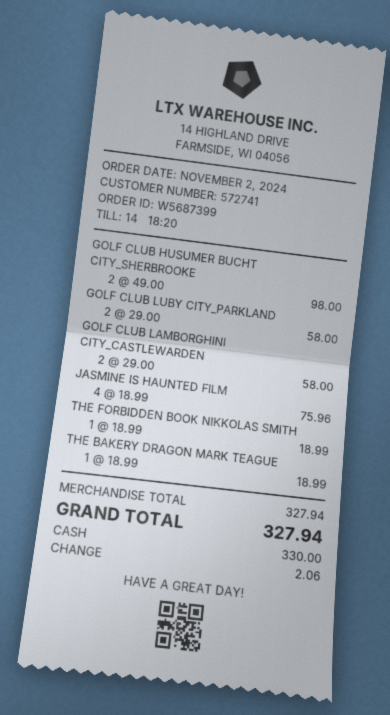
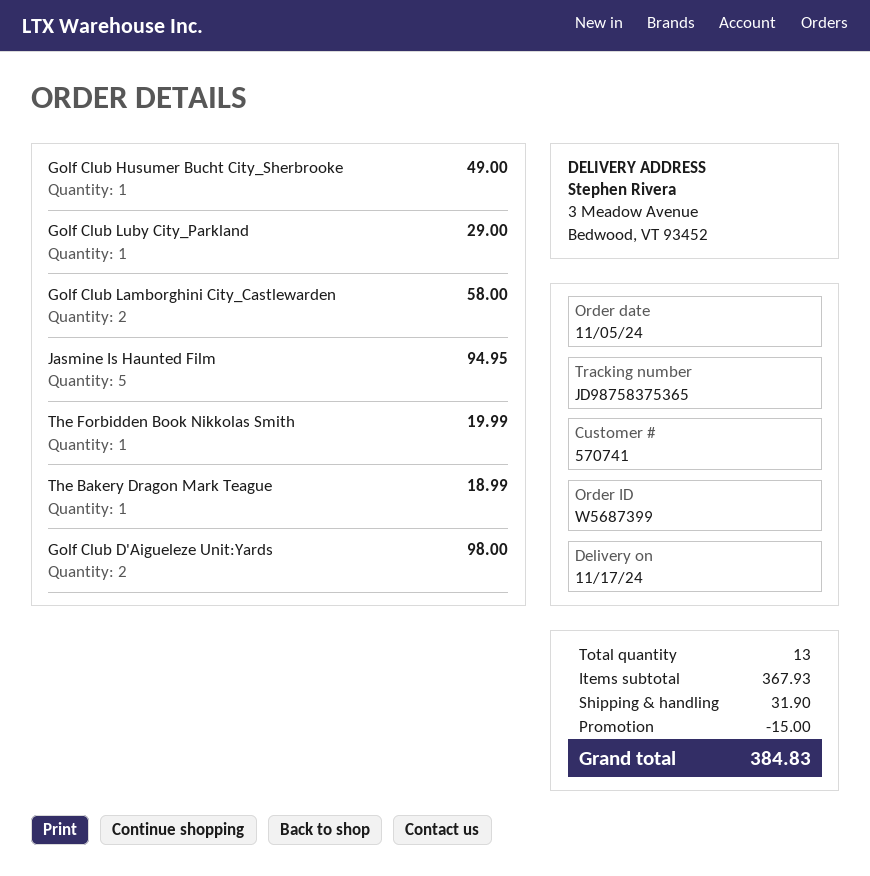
order date: 2024-11-02 -> 2024-11-05
customer number: 572741 -> 570741
GOLF CLUB HUSUMER BUCHT CITY_SHERBROOKE: 2 for 98.00 -> 1 for 49.00
GOLF CLUB LUBY CITY_PARKLAND: 2 for 58.00 -> 1 for 29.00
JASMINE IS HAUNTED FILM: 4 for 75.96 -> 5 for 94.95
THE FORBIDDEN BOOK NIKKOLAS SMITH: 1 for 18.99 -> 1 for 19.99
Golf Club D'Aigueleze Unit:Yards: none -> 2 for 98.00
subtotal: 327.94 -> 367.93
discount: none -> 15.00
shipping: none -> 31.90
total: 327.94 -> 384.83

